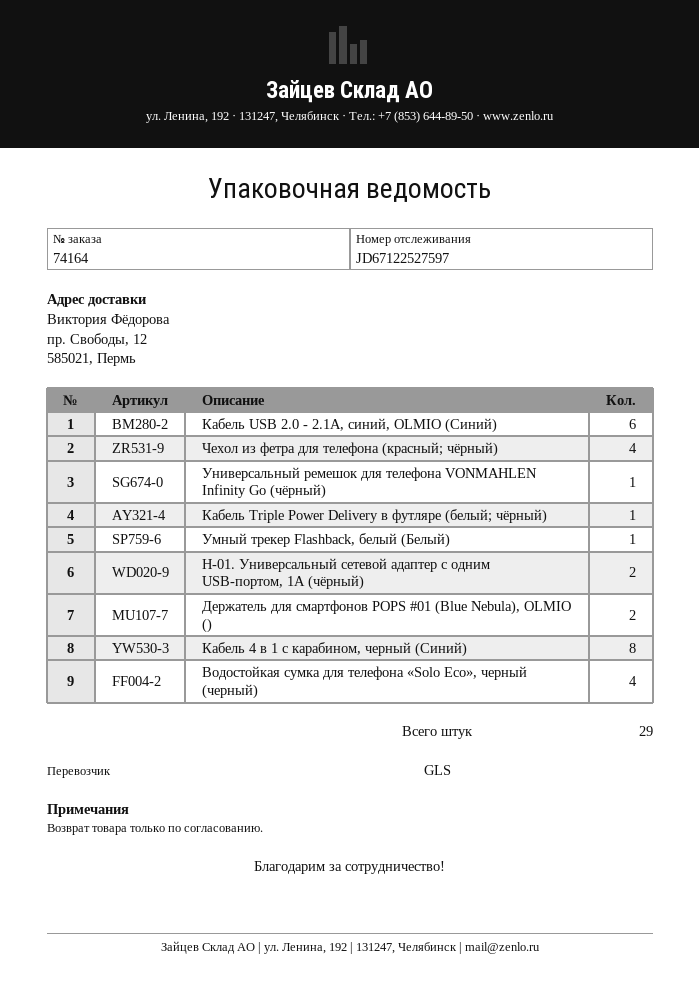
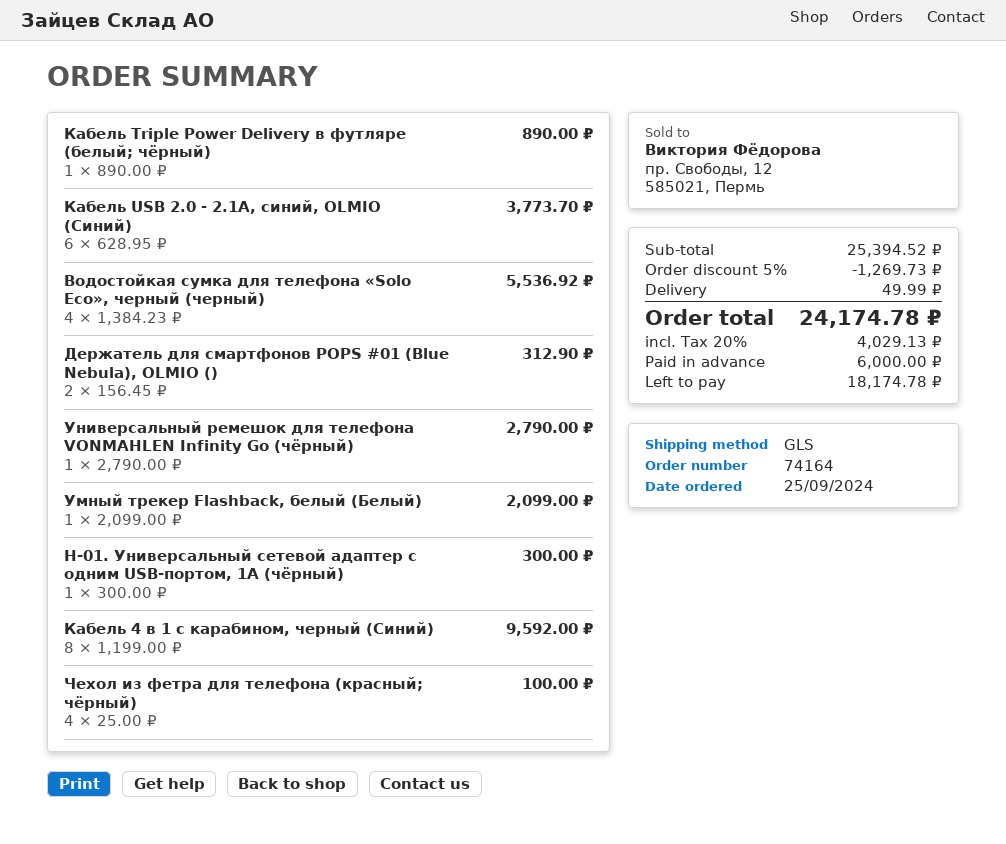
H-01. Универсальный сетевой адаптер с одним USB-портом, 1A (чёрный): 2 -> 1

